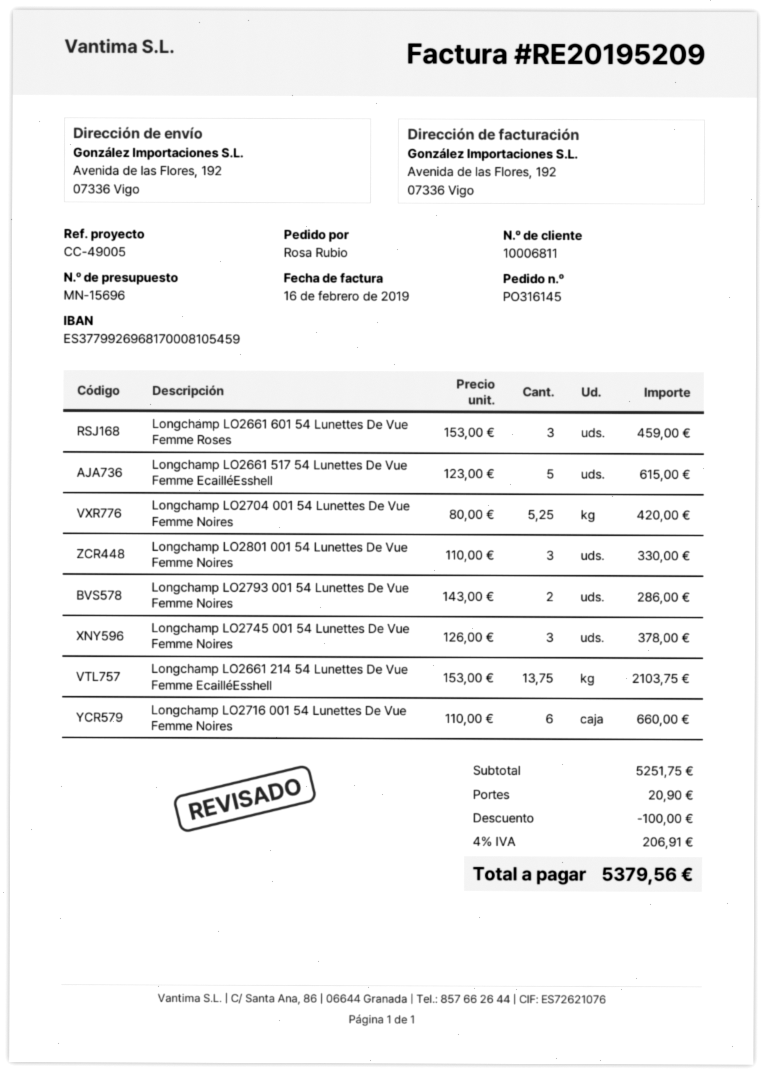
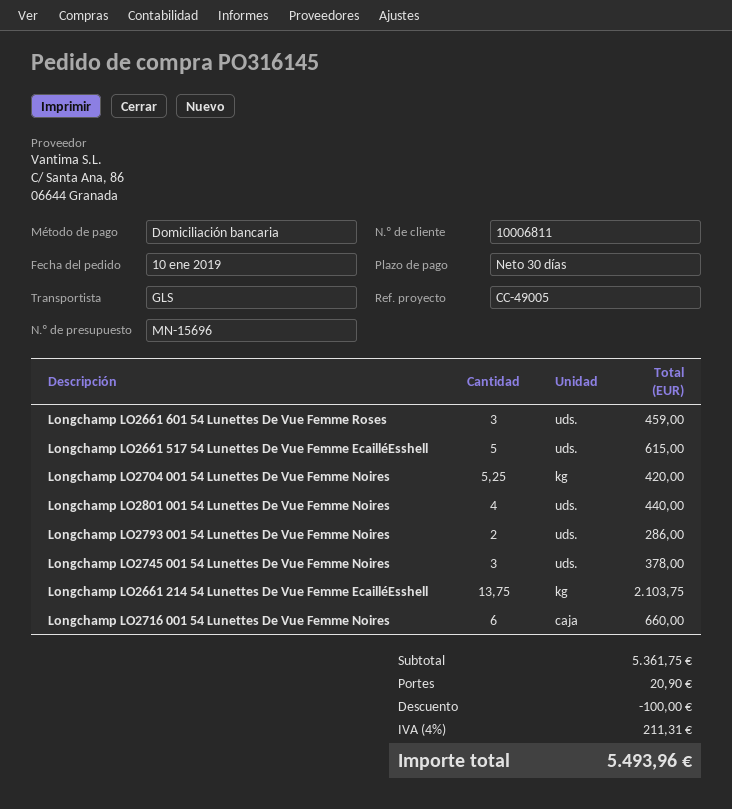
Longchamp LO2801 001 54 Lunettes De Vue Femme Noires: 3 for 330.00 -> 4 for 440.00
subtotal: 5251.75 -> 5361.75
tax: 4% = 206.91 -> 4% = 211.31
total: 5379.56 -> 5493.96

